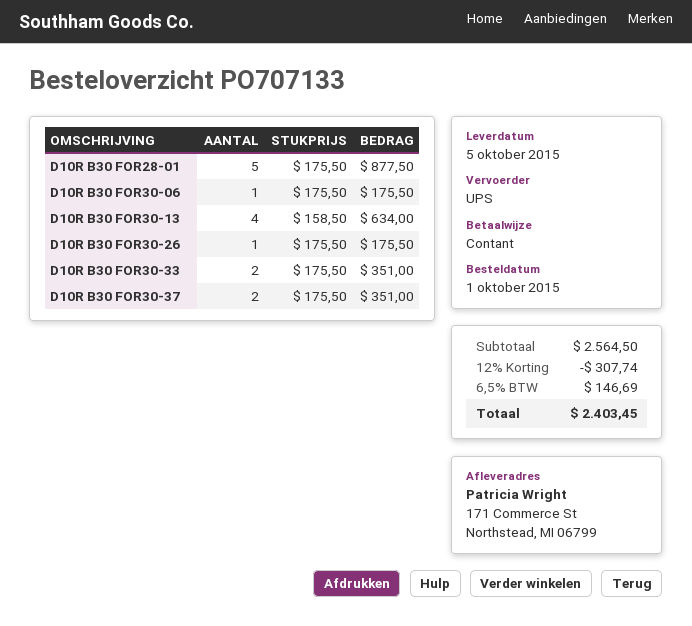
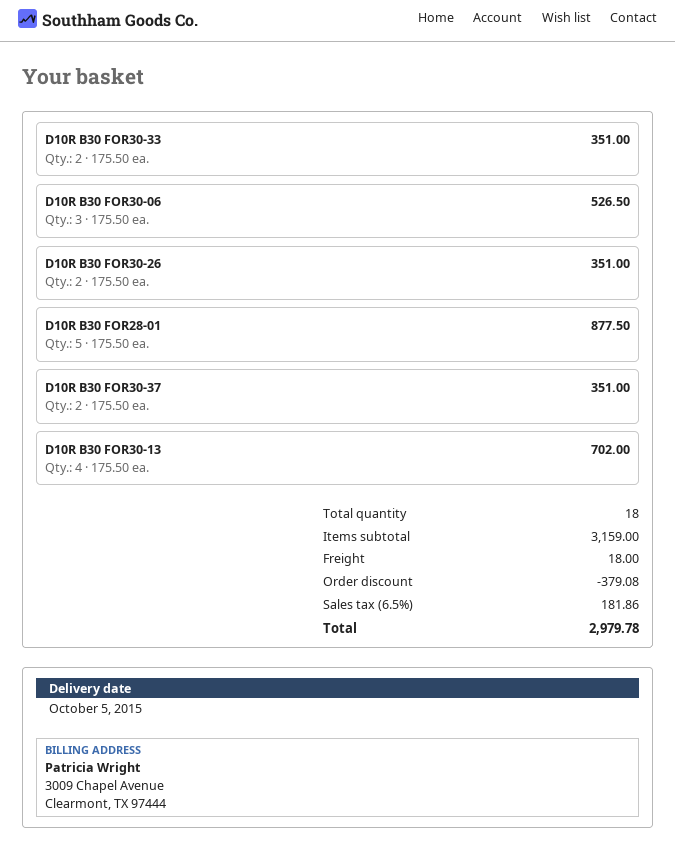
D10R B30 FOR30-06: 1 x 175.50 = 175.50 -> 3 x 175.50 = 526.50
D10R B30 FOR30-13: 4 x 158.50 = 634.00 -> 4 x 175.50 = 702.00
D10R B30 FOR30-26: 1 x 175.50 = 175.50 -> 2 x 175.50 = 351.00
subtotal: 2564.50 -> 3159.00
discount: 307.74 -> 379.08
shipping: none -> 18.00
tax: 6.5% = 146.69 -> 6.5% = 181.86
total: 2403.45 -> 2979.78

